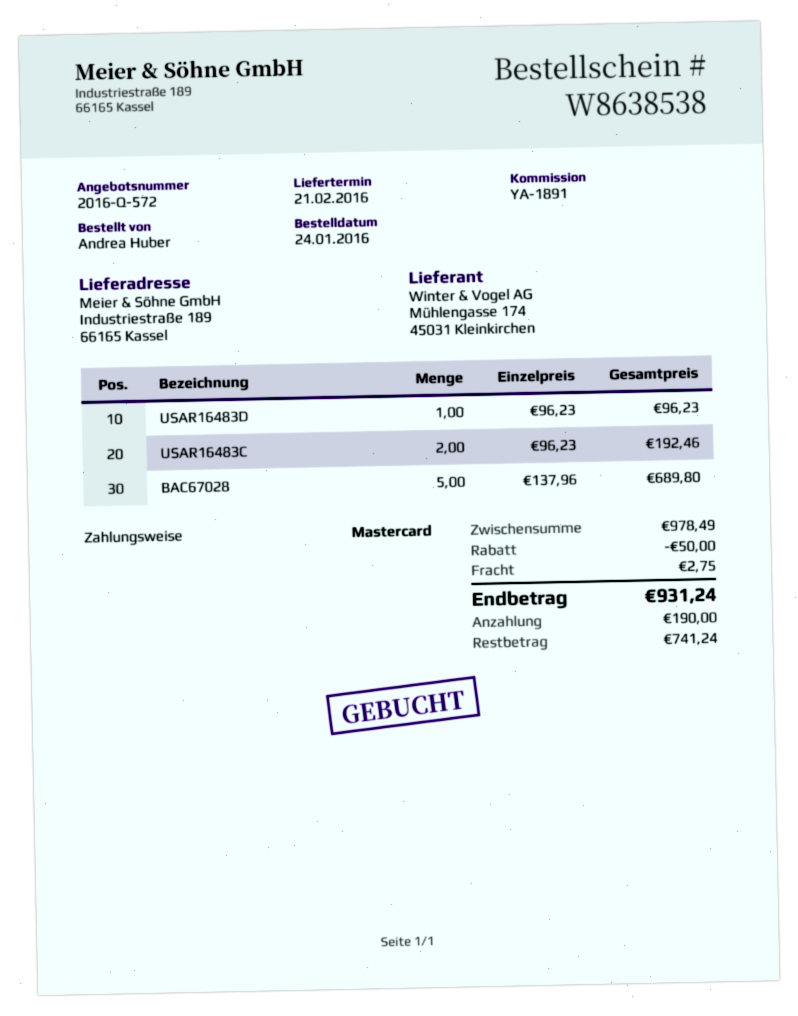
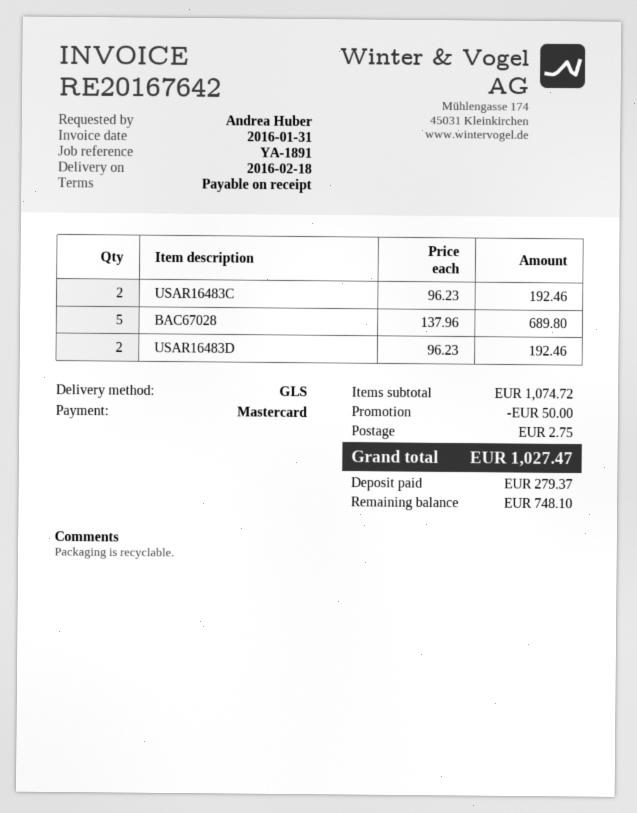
delivery date: 2016-02-21 -> 2016-02-18
USAR16483D: 1 x 96.23 = 96.23 -> 2 x 96.23 = 192.46
subtotal: 978.49 -> 1074.72
total: 931.24 -> 1027.47
deposit: 190.00 -> 279.37
balance: 741.24 -> 748.10

